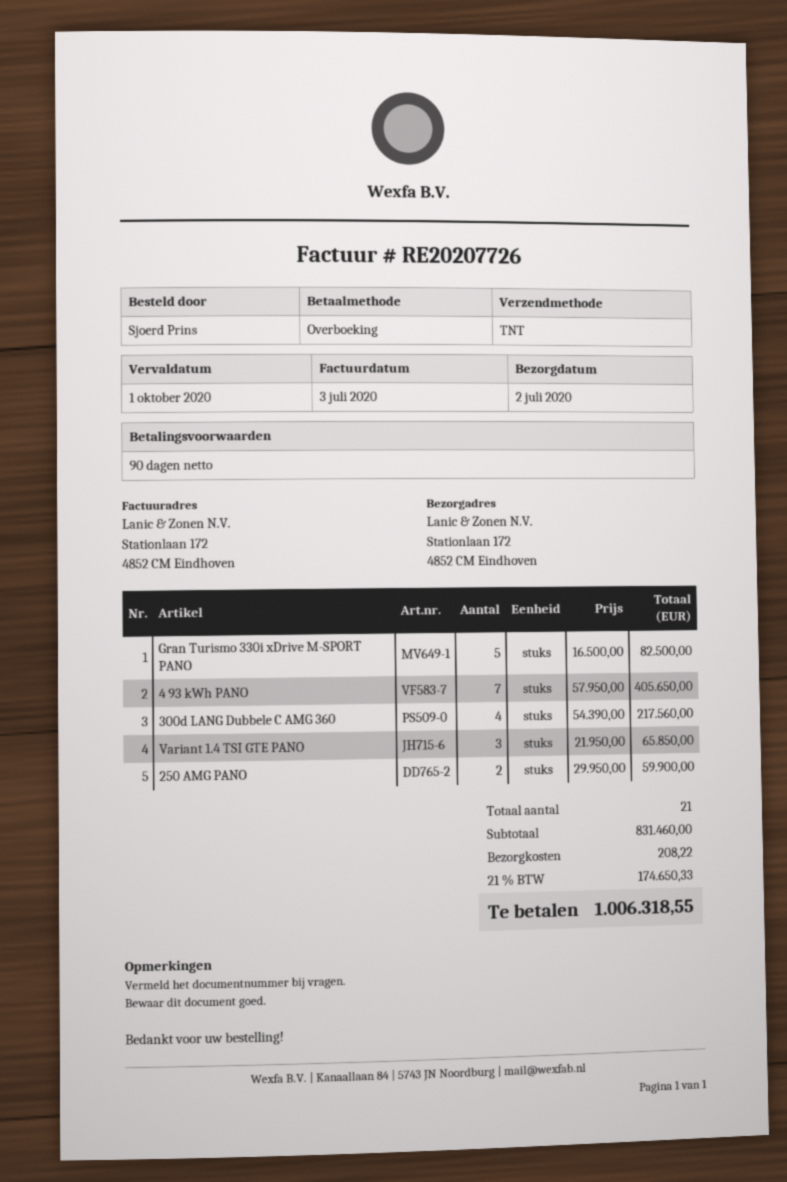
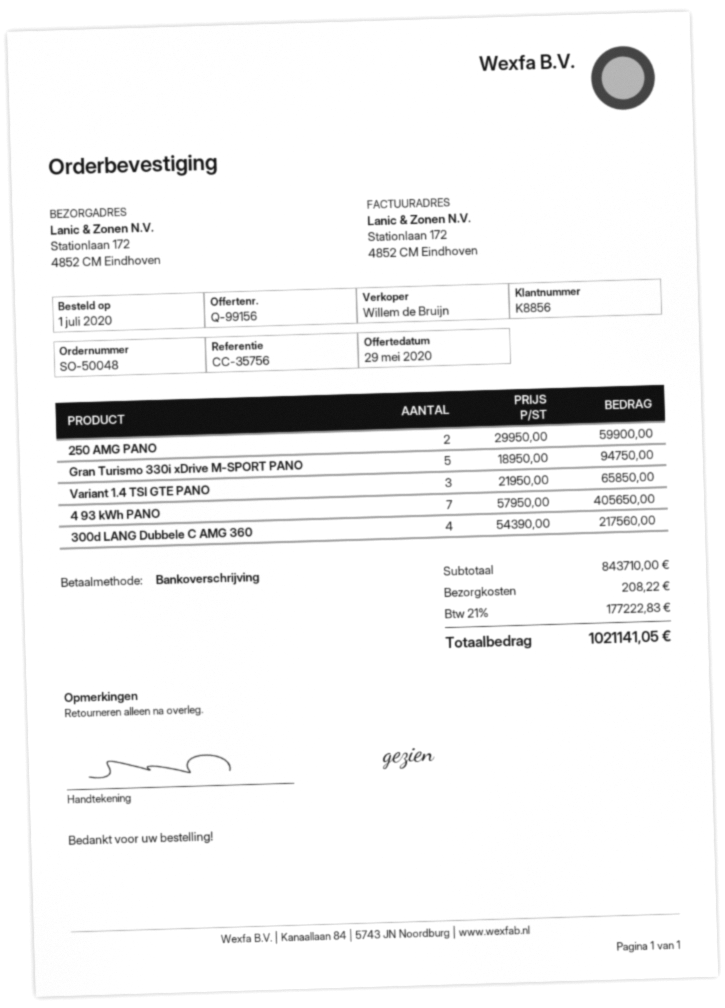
Gran Turismo 330i xDrive M-SPORT PANO: 5 x 16500.00 = 82500.00 -> 5 x 18950.00 = 94750.00
subtotal: 831460.00 -> 843710.00
tax: 21% = 174650.33 -> 21% = 177222.83
total: 1006318.55 -> 1021141.05

